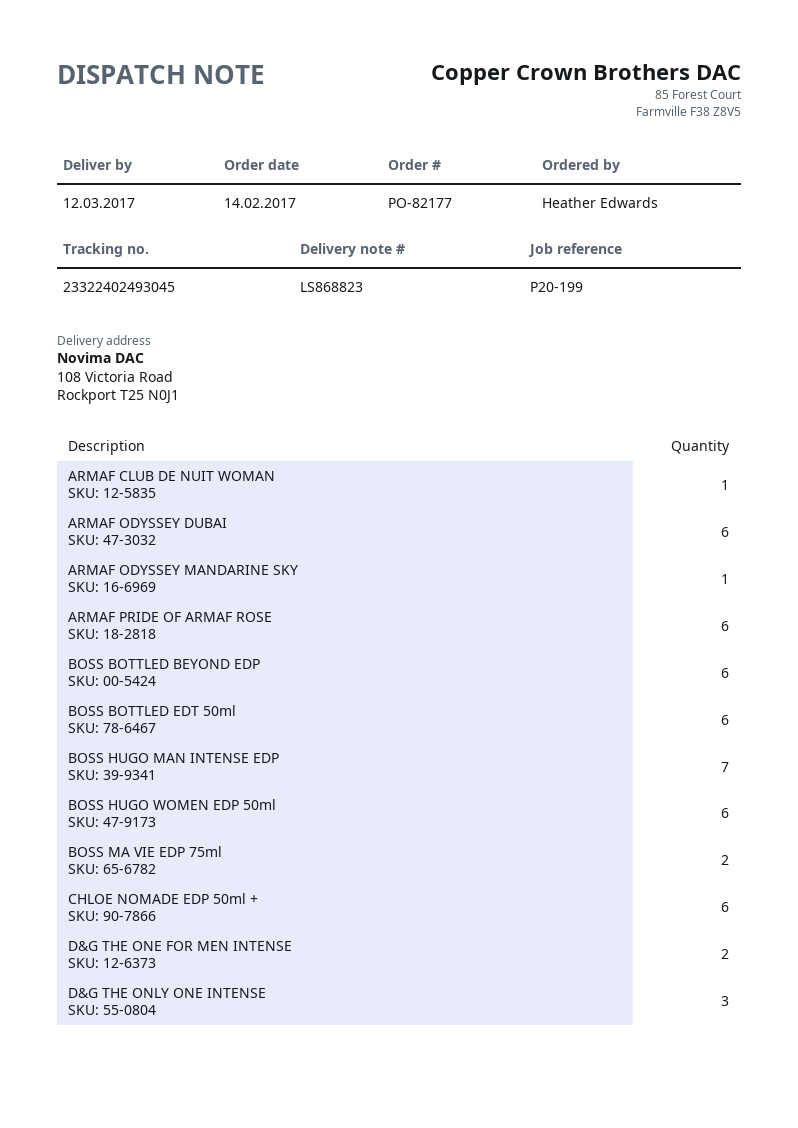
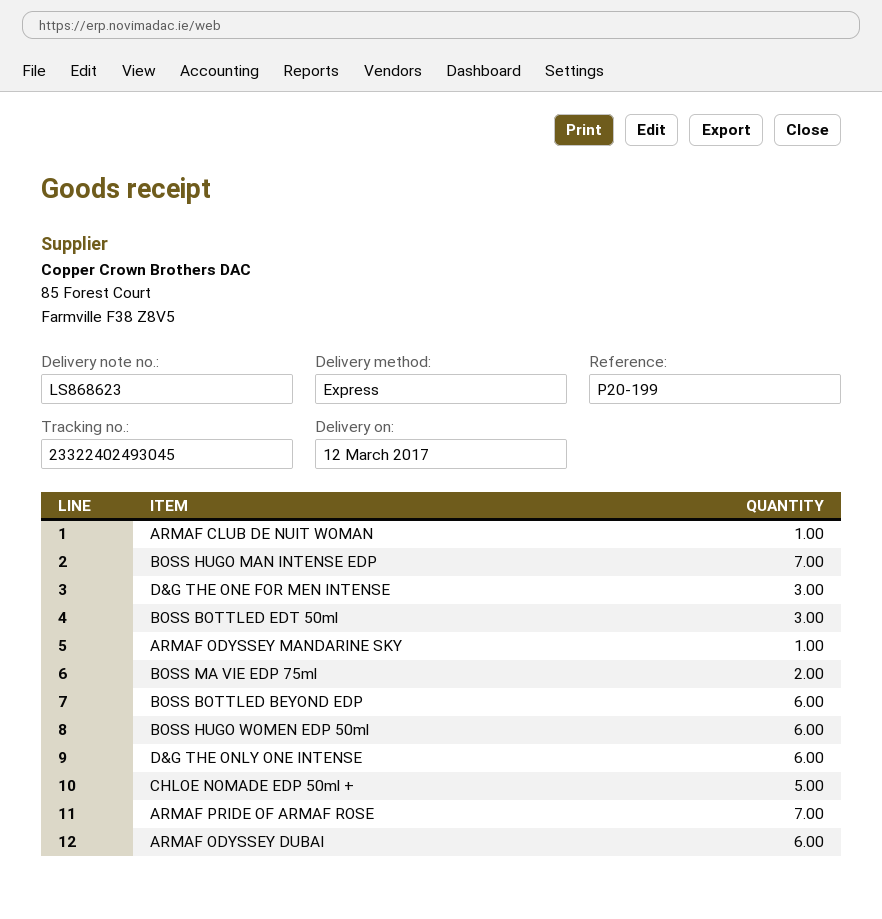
delivery note number: LS868823 -> LS868623
ARMAF PRIDE OF ARMAF ROSE: 6 -> 7
BOSS BOTTLED EDT 50ml: 6 -> 3
CHLOE NOMADE EDP 50ml +: 6 -> 5
D&G THE ONE FOR MEN INTENSE: 2 -> 3
D&G THE ONLY ONE INTENSE: 3 -> 6

